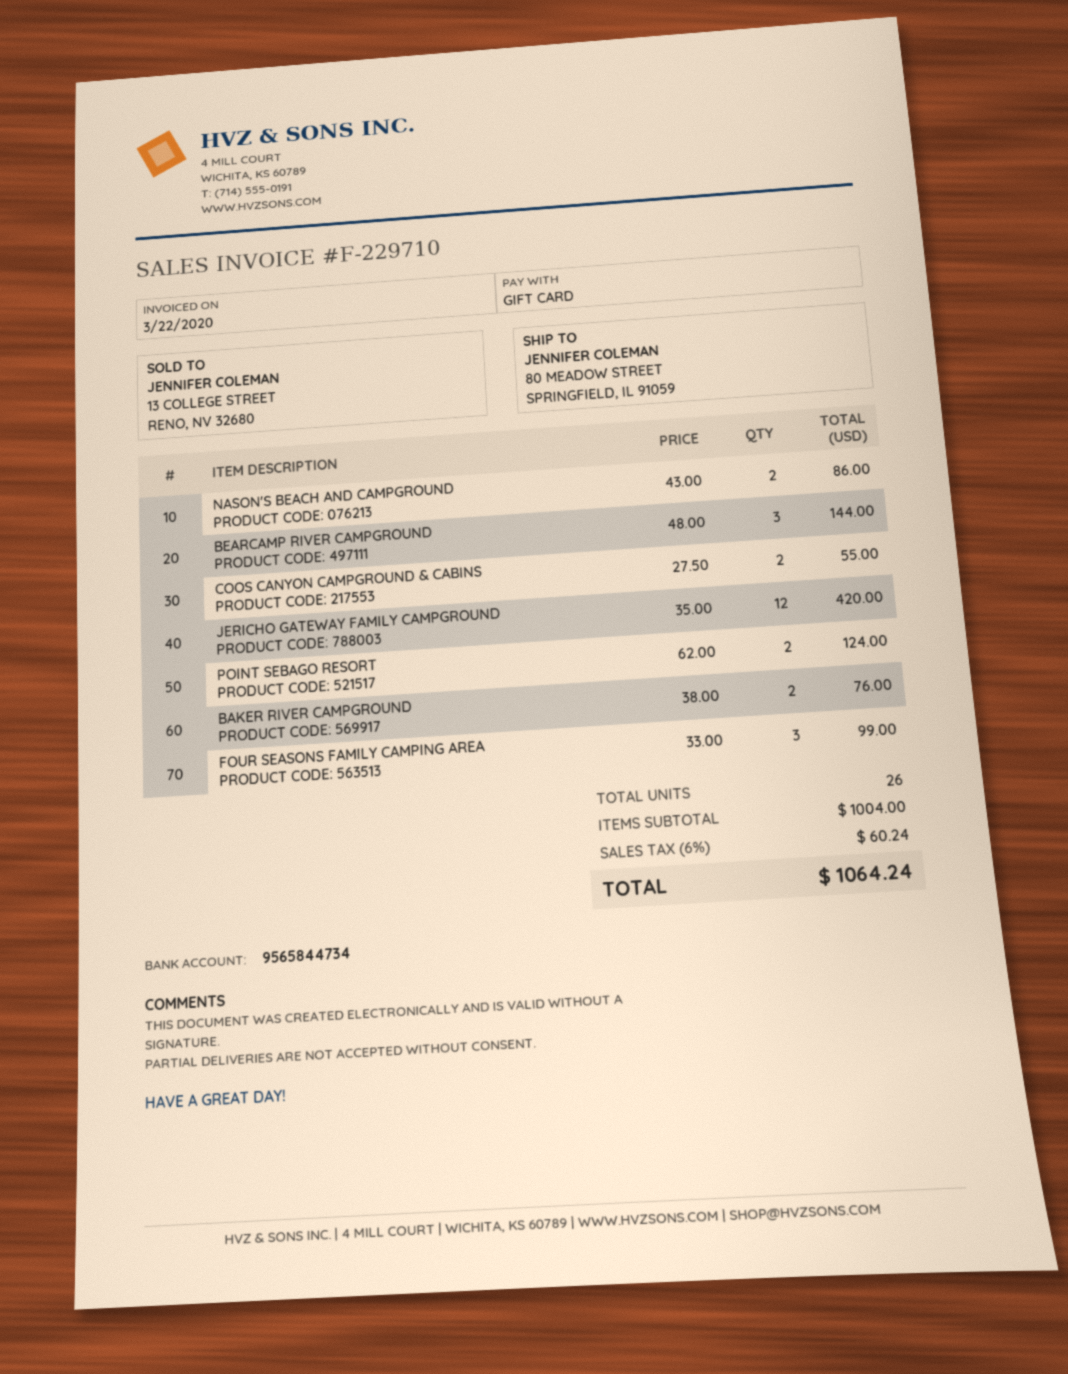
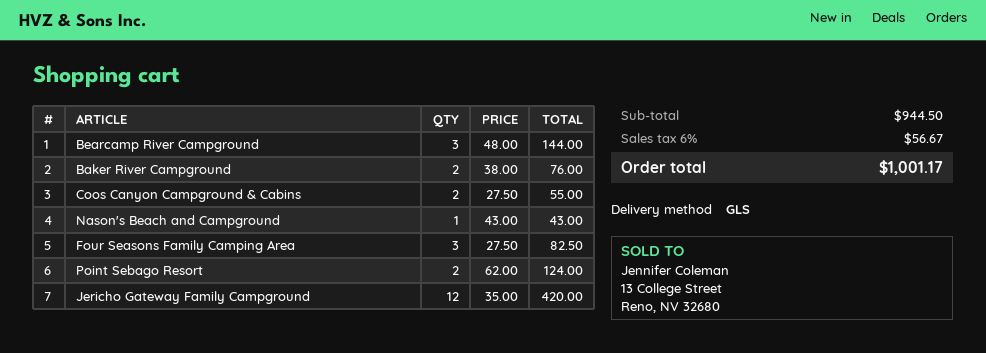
NASON'S BEACH AND CAMPGROUND: 2 x 43.00 = 86.00 -> 1 x 43.00 = 43.00
FOUR SEASONS FAMILY CAMPING AREA: 3 x 33.00 = 99.00 -> 3 x 27.50 = 82.50
subtotal: 1004.00 -> 944.50
tax: 6% = 60.24 -> 6% = 56.67
total: 1064.24 -> 1001.17

